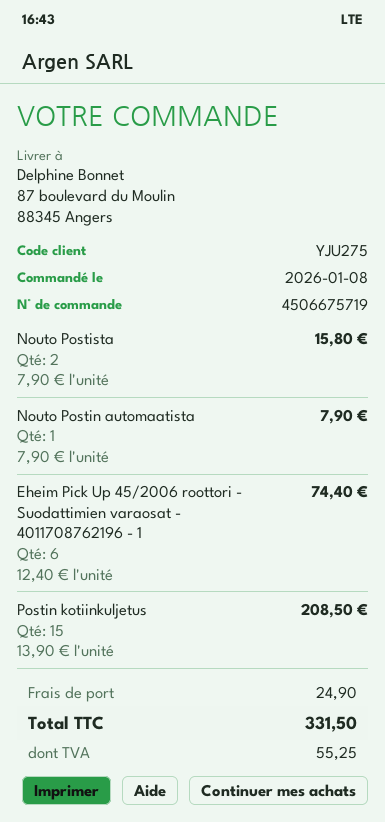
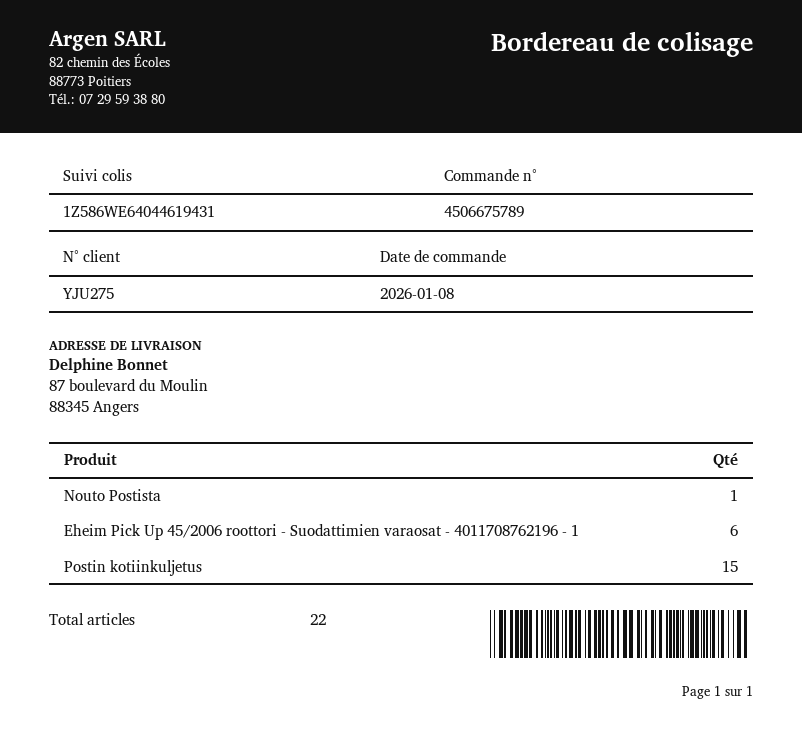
order number: 4506675719 -> 4506675789
Nouto Postista: 2 -> 1
Nouto Postin automaatista: 1 -> none

